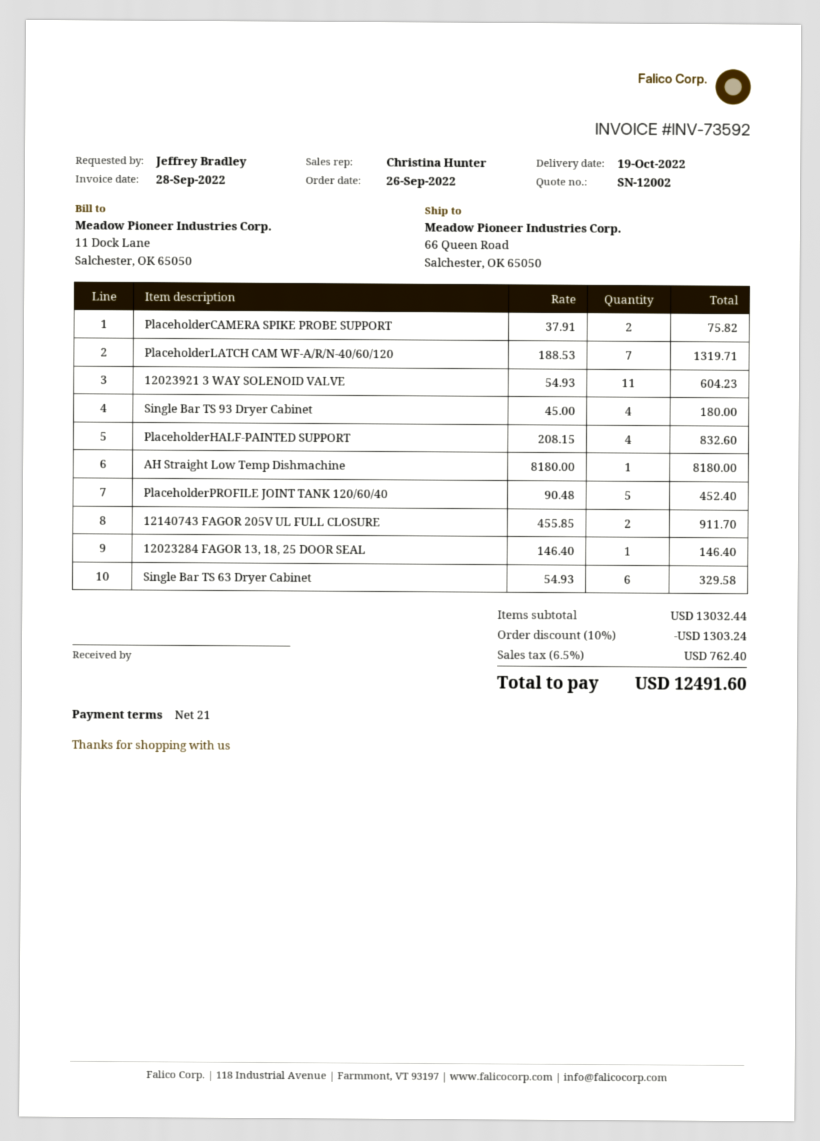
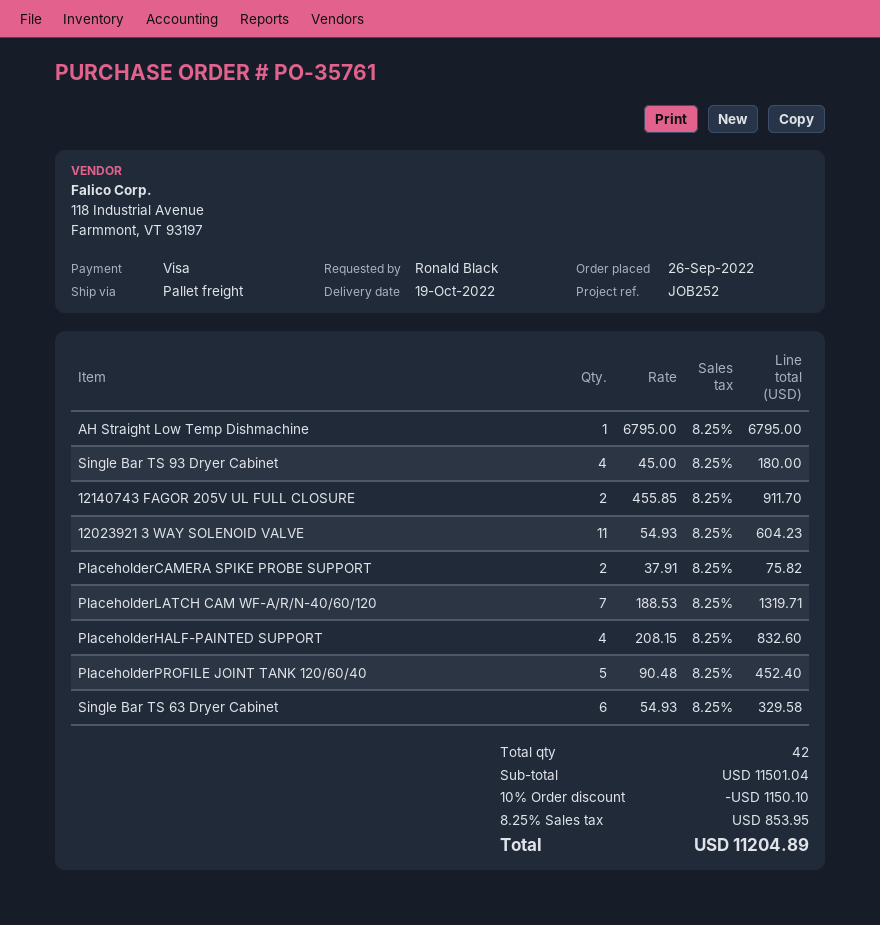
ordered by: Jeffrey Bradley -> Ronald Black
AH Straight Low Temp Dishmachine: 1 x 8180.00 = 8180.00 -> 1 x 6795.00 = 6795.00
12023284 FAGOR 13, 18, 25 DOOR SEAL: 1 x 146.40 = 146.40 -> none
subtotal: 13032.44 -> 11501.04
discount: 10% = 1303.24 -> 10% = 1150.10
tax: 6.5% = 762.40 -> 8.25% = 853.95
total: 12491.60 -> 11204.89

